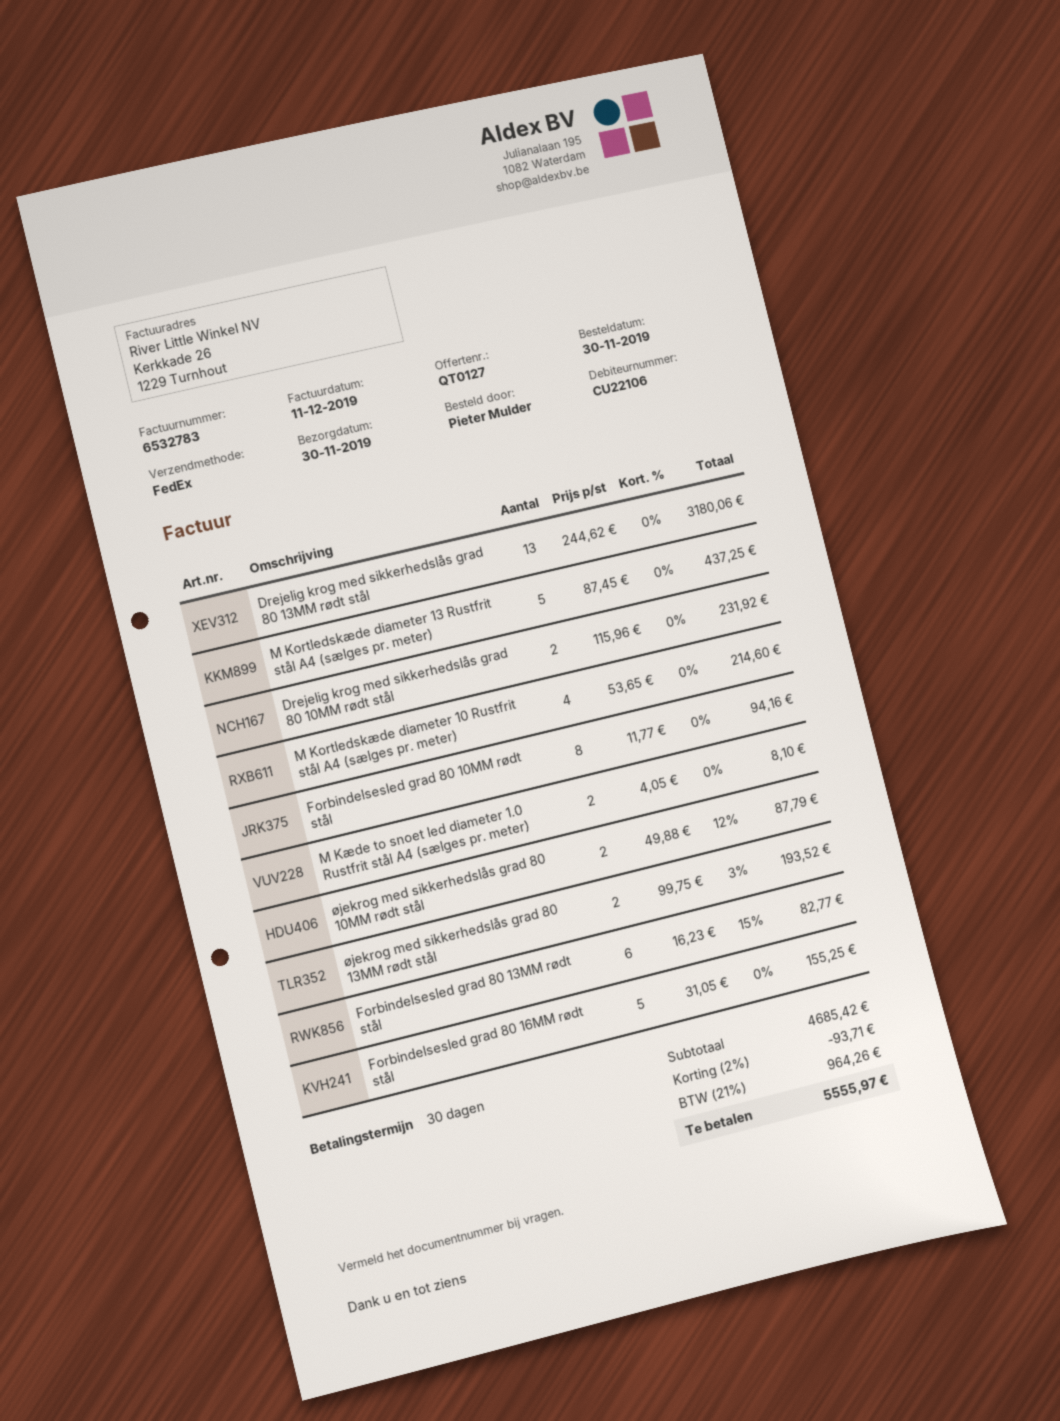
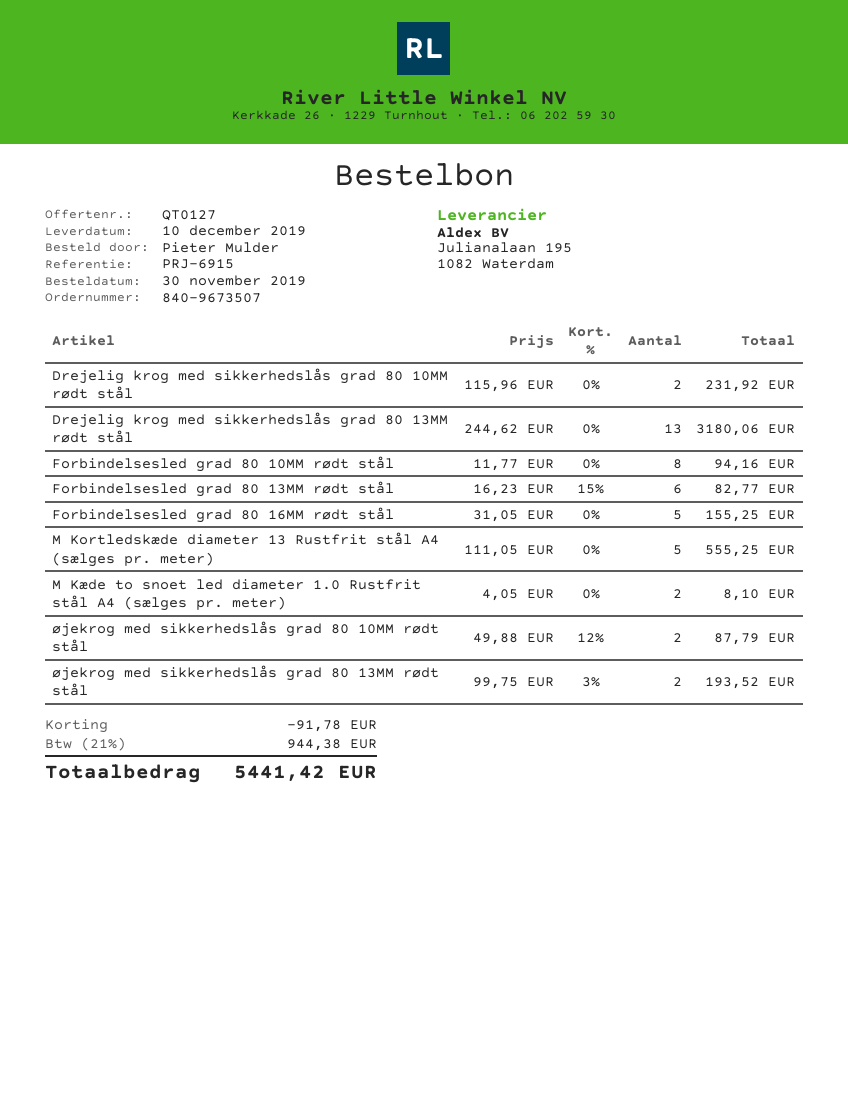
delivery date: 2019-11-30 -> 2019-12-10
M Kortledskæde diameter 13 Rustfrit stål A4 (sælges pr. meter): 5 x 87.45 = 437.25 -> 5 x 111.05 = 555.25
M Kortledskæde diameter 10 Rustfrit stål A4 (sælges pr. meter): 4 x 53.65 = 214.60 -> none
discount: 93.71 -> 91.78
tax: 21% = 964.26 -> 21% = 944.38
total: 5555.97 -> 5441.42

